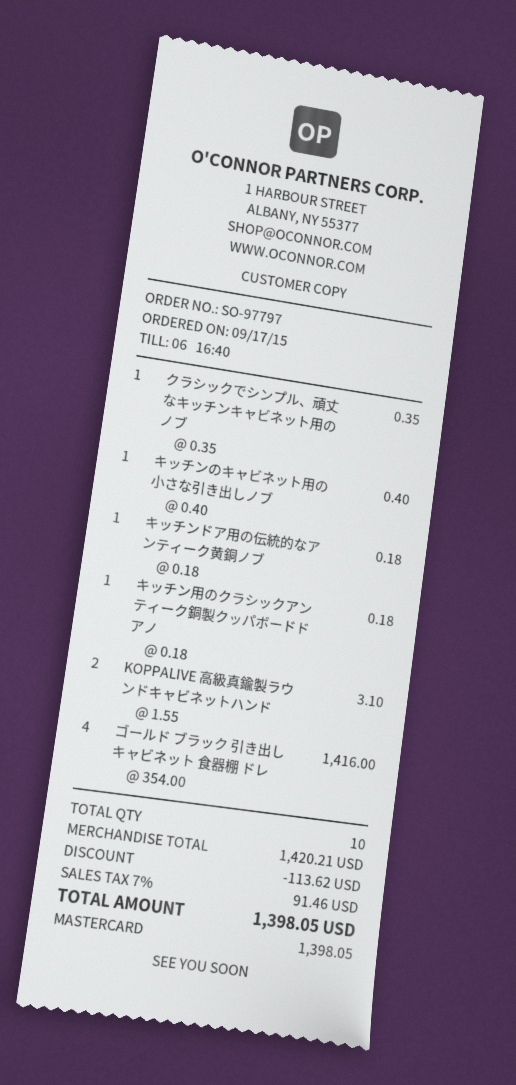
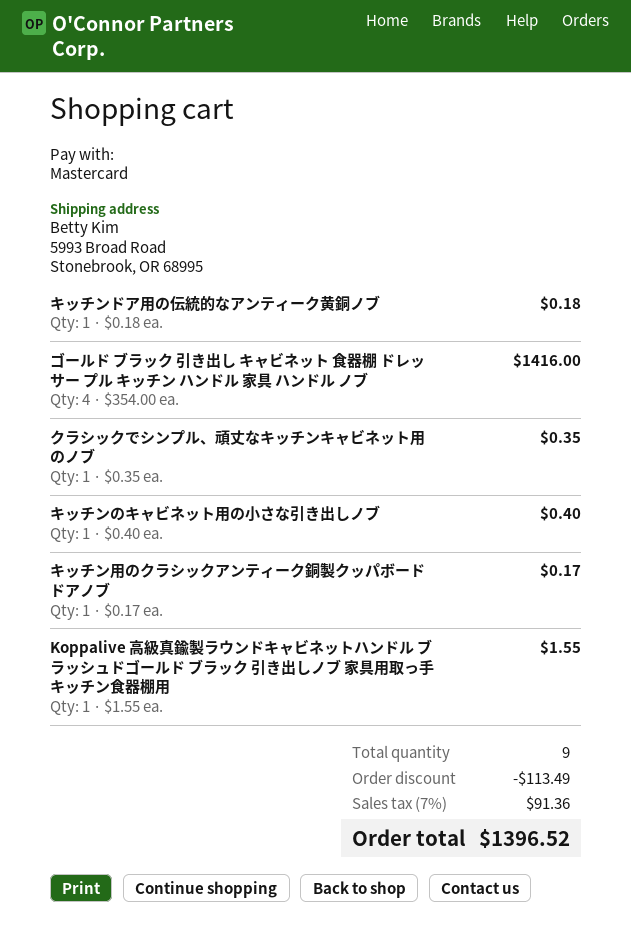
キッチン用のクラシックアンティーク銅製クッパボードドアノ: 1 x 0.18 = 0.18 -> 1 x 0.17 = 0.17
KOPPALIVE 高級真鍮製ラウンドキャビネットハンド: 2 x 1.55 = 3.10 -> 1 x 1.55 = 1.55
total quantity: 10 -> 9
discount: 113.62 -> 113.49
tax: 7% = 91.46 -> 7% = 91.36
total: 1398.05 -> 1396.52

